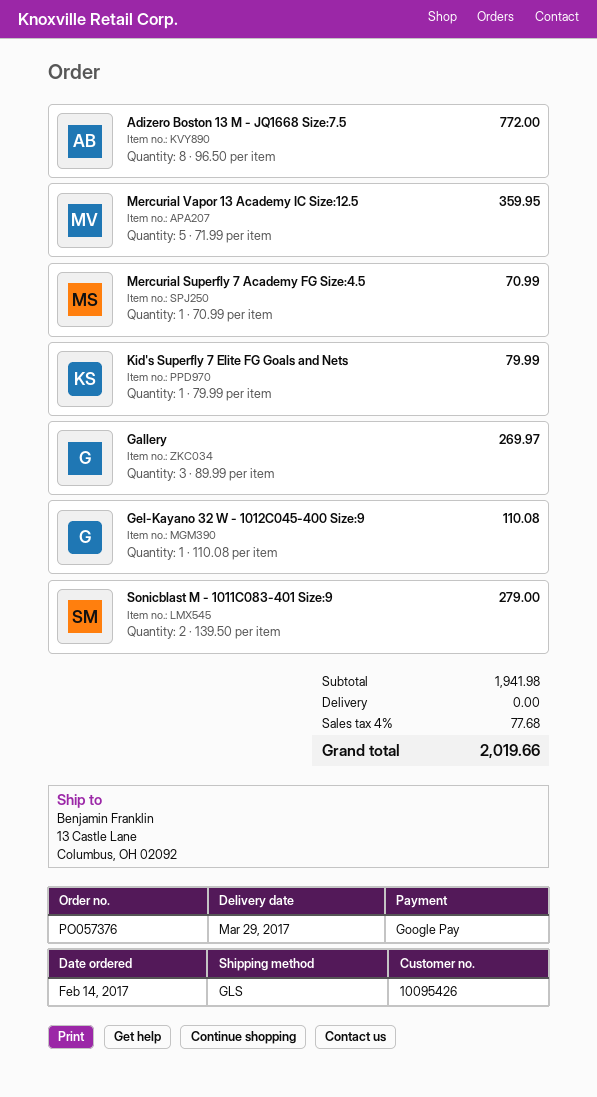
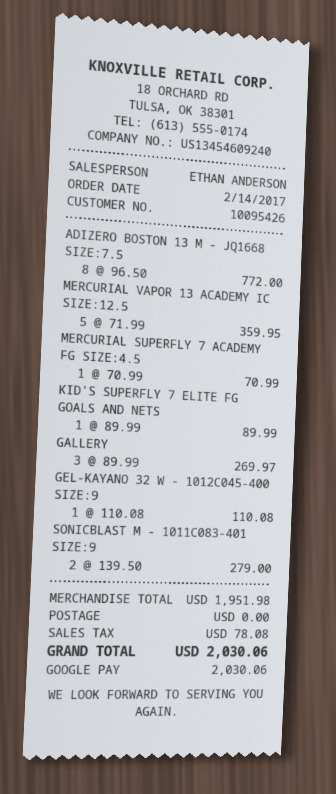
Kid's Superfly 7 Elite FG Goals and Nets: 1 x 79.99 = 79.99 -> 1 x 89.99 = 89.99
subtotal: 1941.98 -> 1951.98
tax: 77.68 -> 78.08
total: 2019.66 -> 2030.06

